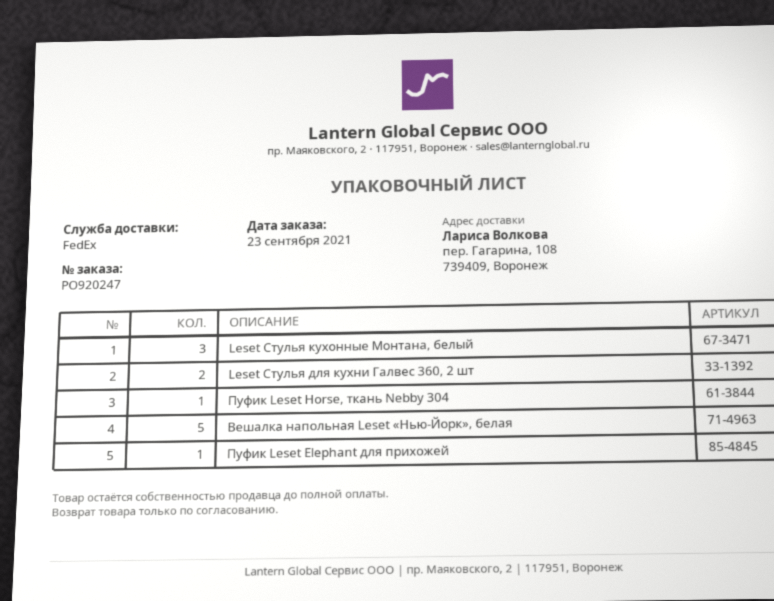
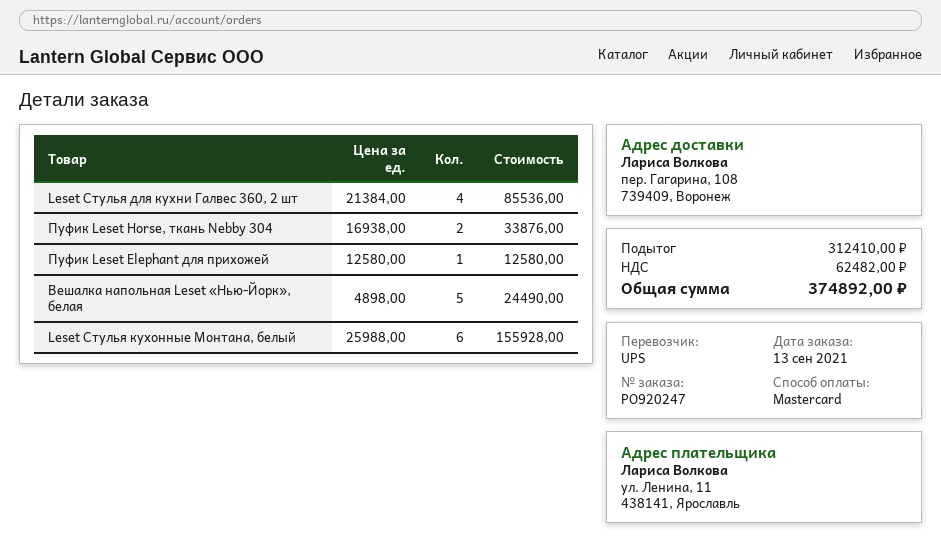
order date: 2021-09-23 -> 2021-09-13
shipping method: FedEx -> UPS
Leset Стулья кухонные Монтана, белый: 3 -> 6
Leset Стулья для кухни Галвес 360, 2 шт: 2 -> 4
Пуфик Leset Horse, ткань Nebby 304: 1 -> 2

